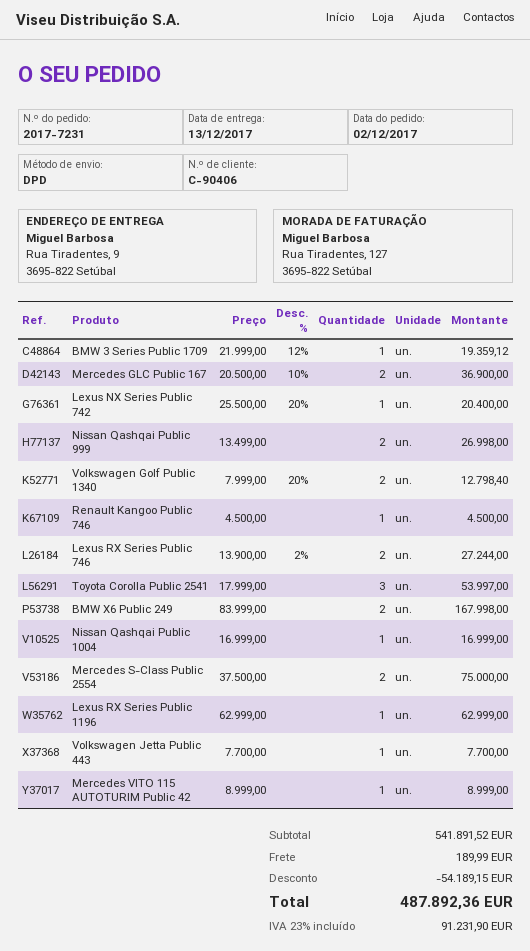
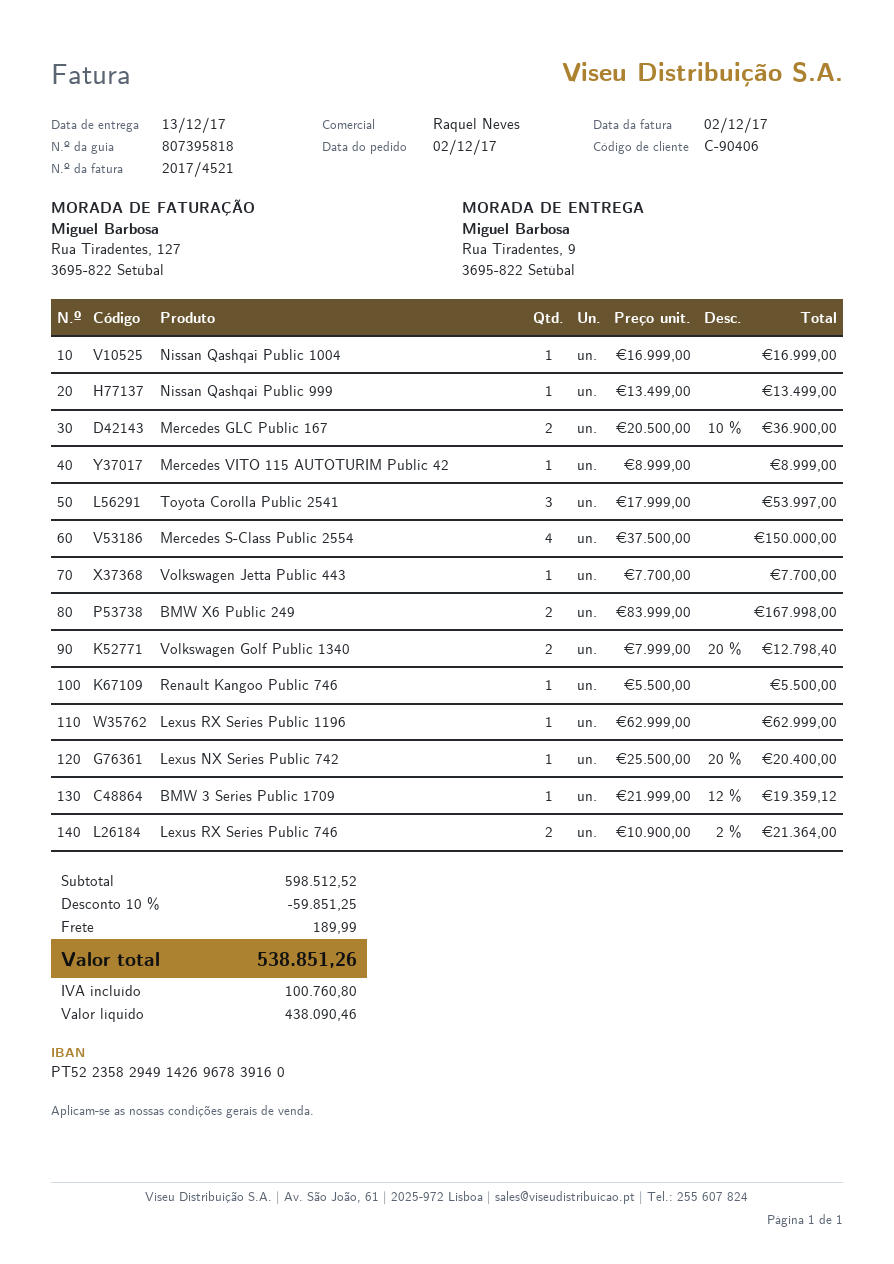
Nissan Qashqai Public 999: 2 x 13499.00 = 26998.00 -> 1 x 13499.00 = 13499.00
Renault Kangoo Public 746: 1 x 4500.00 = 4500.00 -> 1 x 5500.00 = 5500.00
Lexus RX Series Public 746: 2 x 13900.00 - 2% = 27244.00 -> 2 x 10900.00 - 2% = 21364.00
Mercedes S-Class Public 2554: 2 x 37500.00 = 75000.00 -> 4 x 37500.00 = 150000.00
subtotal: 541891.52 -> 598512.52
discount: 54189.15 -> 59851.25
tax: 91231.90 -> 100760.80
total: 487892.36 -> 538851.26

